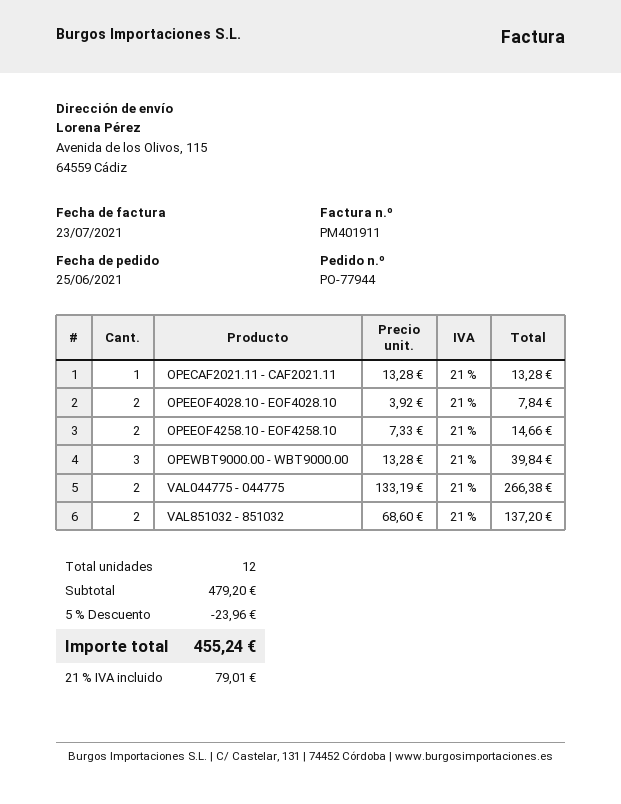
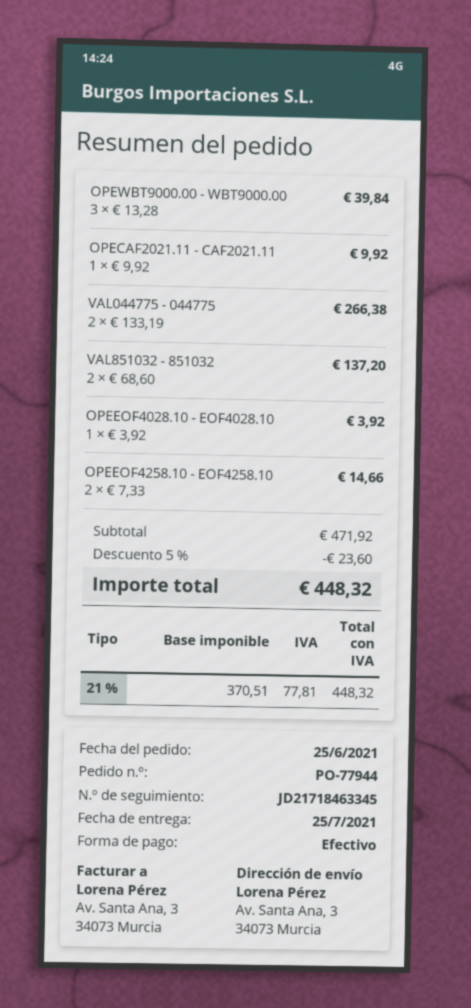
ship to: Avenida de los Olivos, 115, 64559 Cádiz -> Av. Santa Ana, 3, 34073 Murcia
OPECAF2021.11 - CAF2021.11: 1 x 13.28 = 13.28 -> 1 x 9.92 = 9.92
OPEEOF4028.10 - EOF4028.10: 2 x 3.92 = 7.84 -> 1 x 3.92 = 3.92
subtotal: 479.20 -> 471.92
discount: 5% = 23.96 -> 5% = 23.60
tax: 21% = 79.01 -> 21% = 77.81
total: 455.24 -> 448.32

